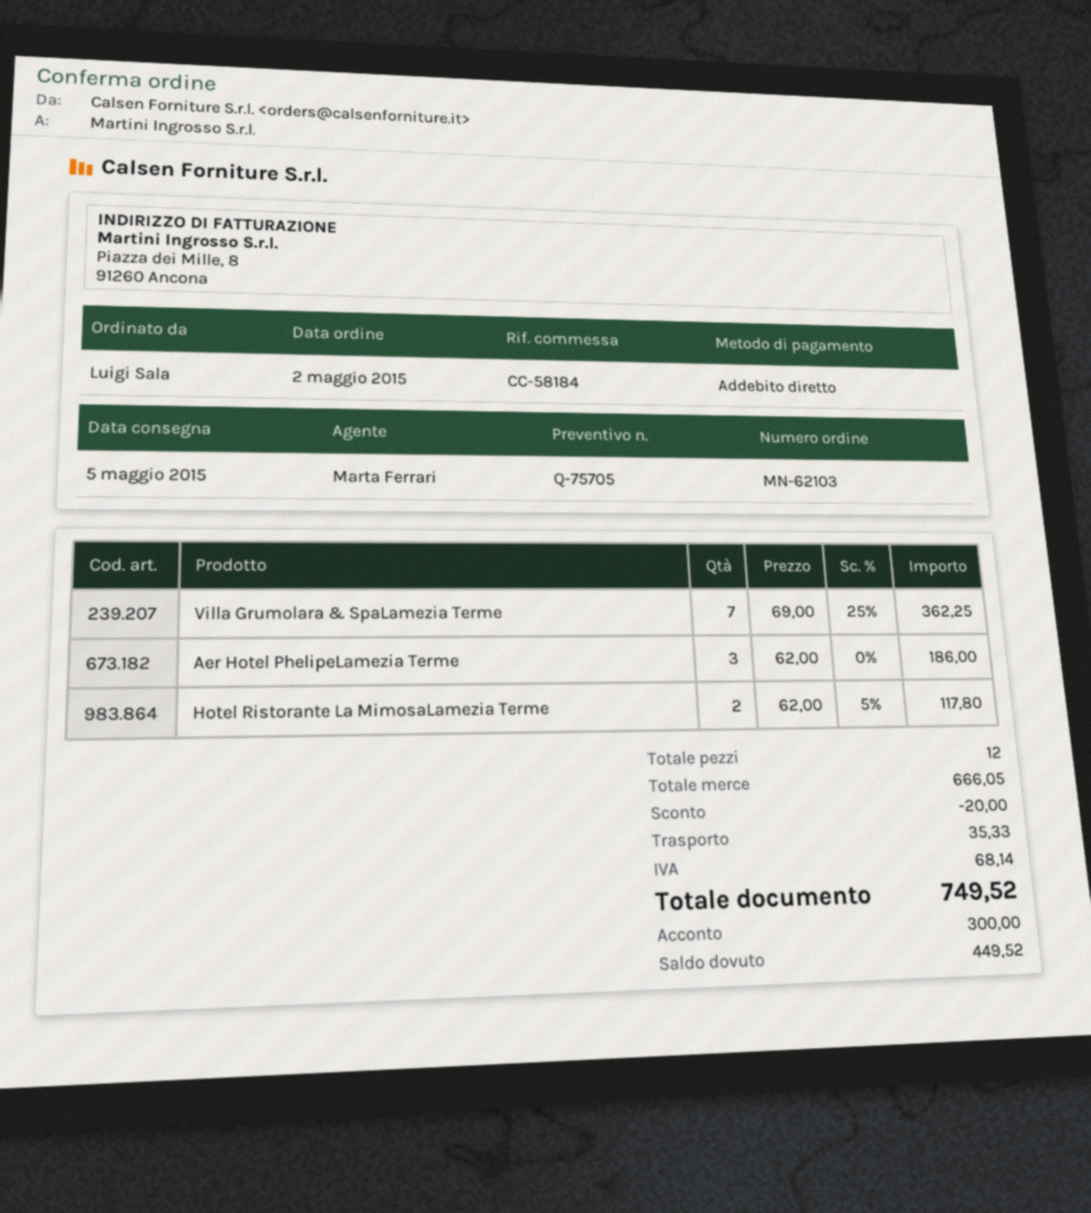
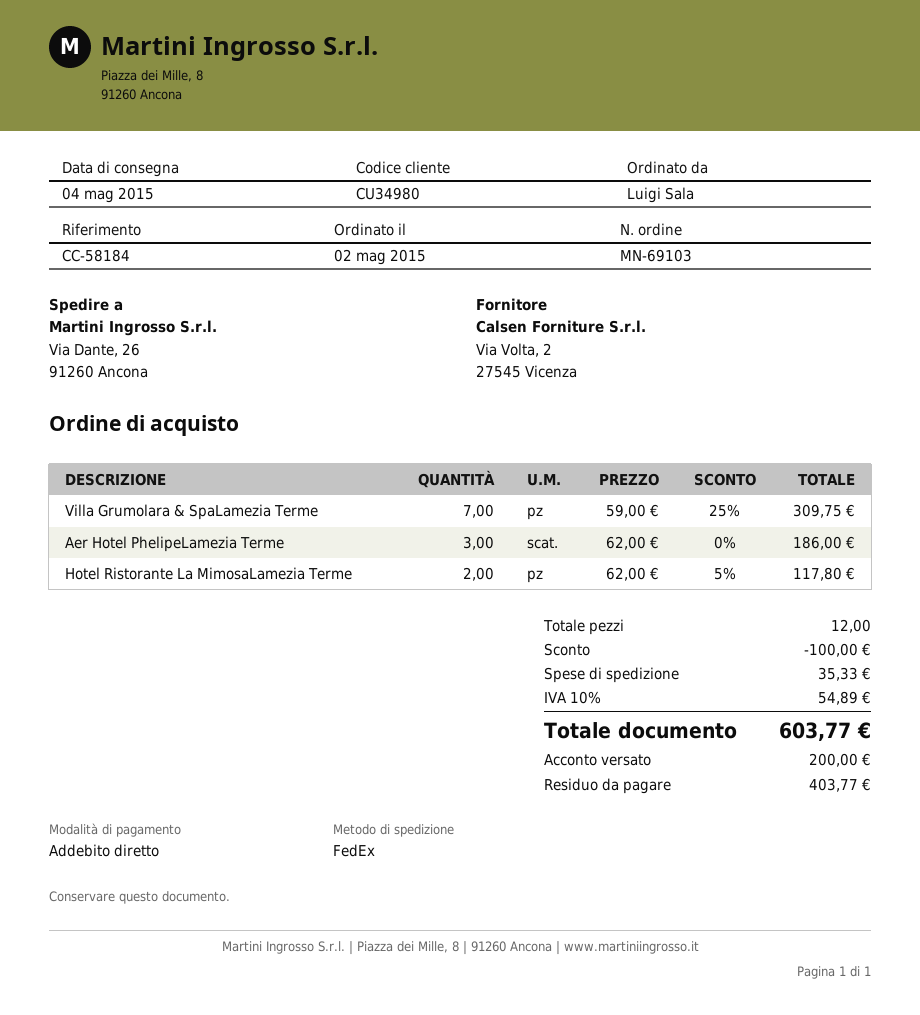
order number: MN-62103 -> MN-69103
delivery date: 2015-05-05 -> 2015-05-04
Villa Grumolara & SpaLamezia Terme: 7 x 69.00 - 25% = 362.25 -> 7 x 59.00 - 25% = 309.75
discount: 20.00 -> 100.00
tax: 68.14 -> 54.89
total: 749.52 -> 603.77
deposit: 300.00 -> 200.00
balance: 449.52 -> 403.77

